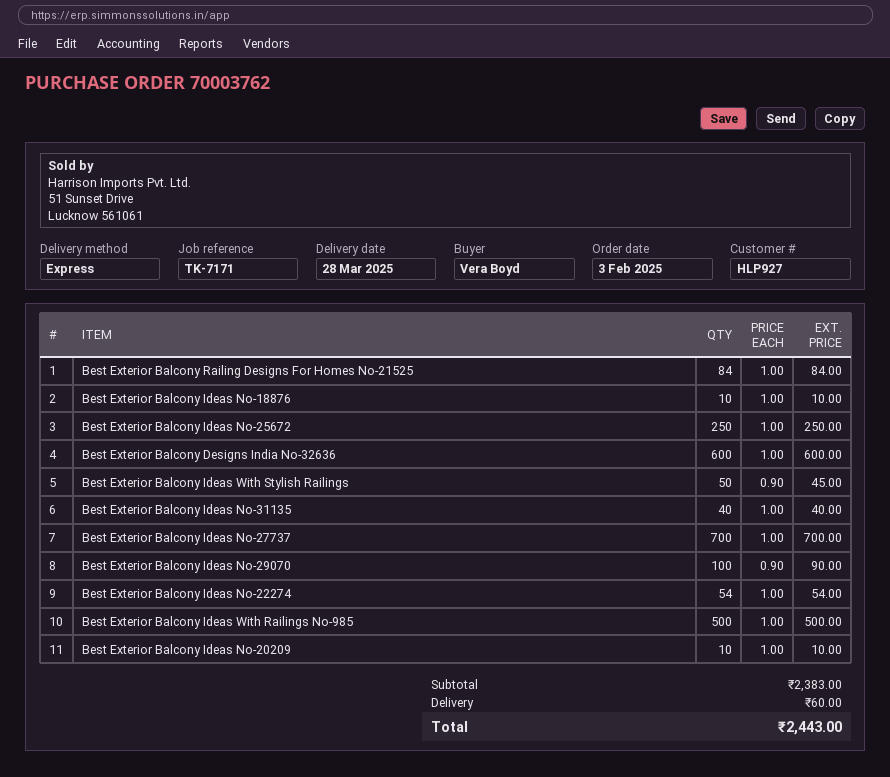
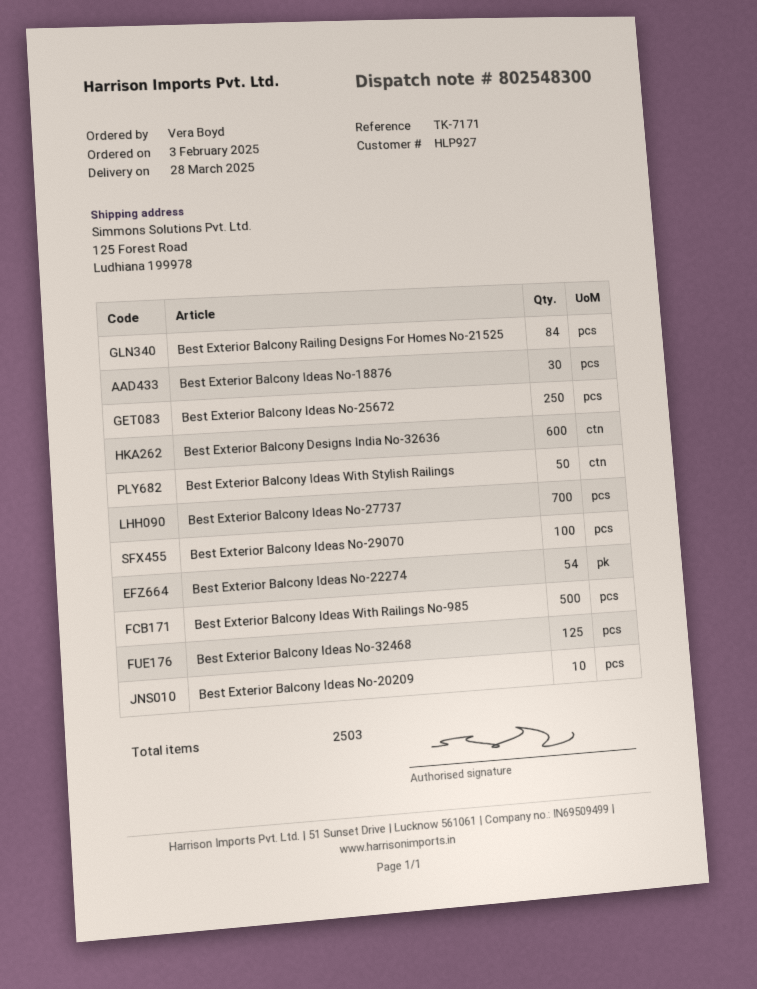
Best Exterior Balcony Ideas No-18876: 10 -> 30
Best Exterior Balcony Ideas No-31135: 40 -> none
Best Exterior Balcony Ideas No-32468: none -> 125

